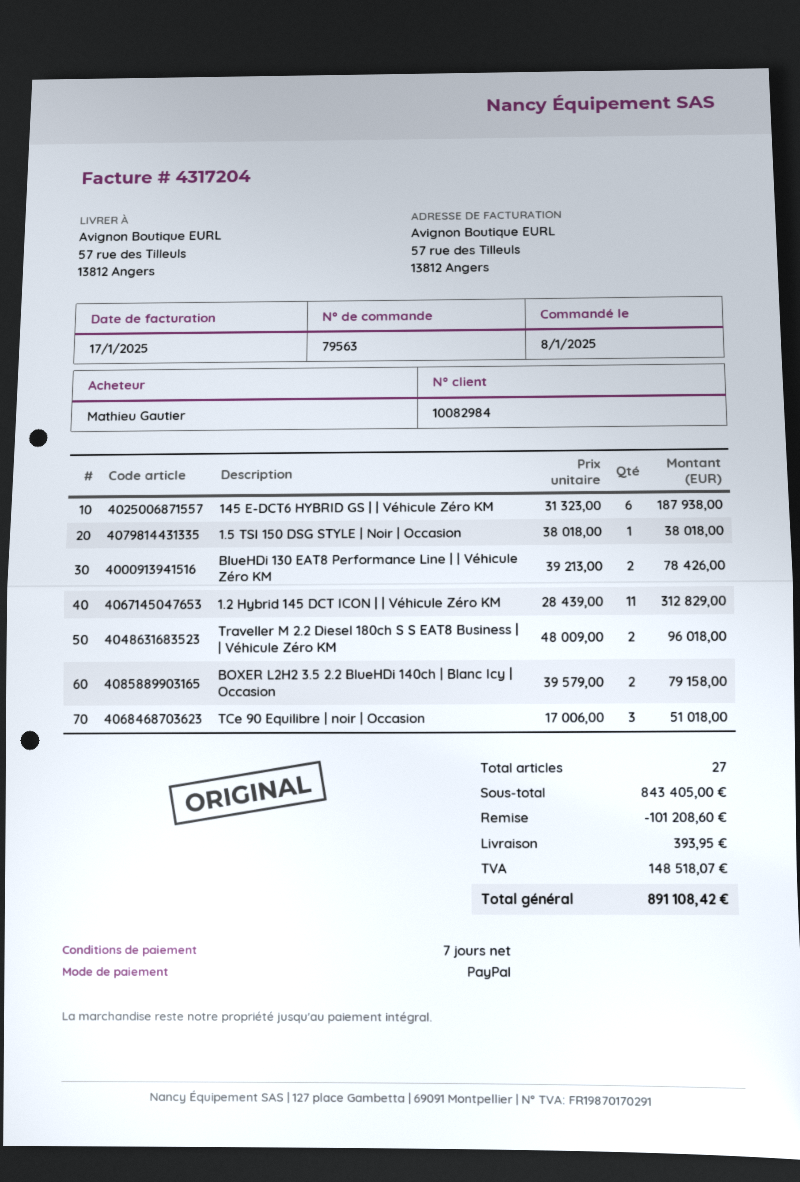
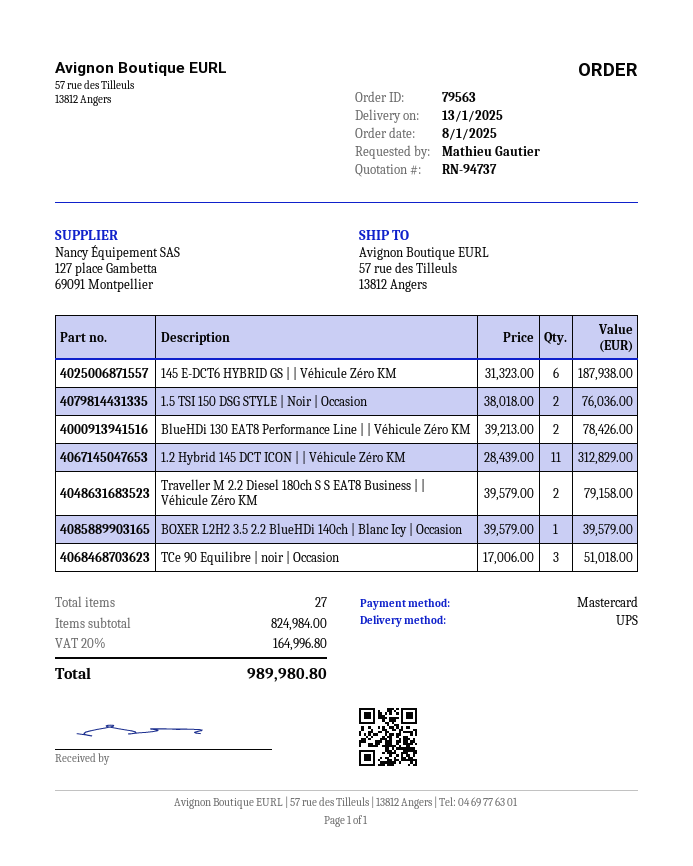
payment method: PayPal -> Mastercard
1.5 TSI 150 DSG STYLE | Noir | Occasion: 1 x 38018.00 = 38018.00 -> 2 x 38018.00 = 76036.00
Traveller M 2.2 Diesel 180ch S S EAT8 Business | | Véhicule Zéro KM: 2 x 48009.00 = 96018.00 -> 2 x 39579.00 = 79158.00
BOXER L2H2 3.5 2.2 BlueHDi 140ch | Blanc Icy | Occasion: 2 x 39579.00 = 79158.00 -> 1 x 39579.00 = 39579.00
subtotal: 843405.00 -> 824984.00
discount: 101208.60 -> none
shipping: 393.95 -> none
tax: 148518.07 -> 164996.80
total: 891108.42 -> 989980.80

